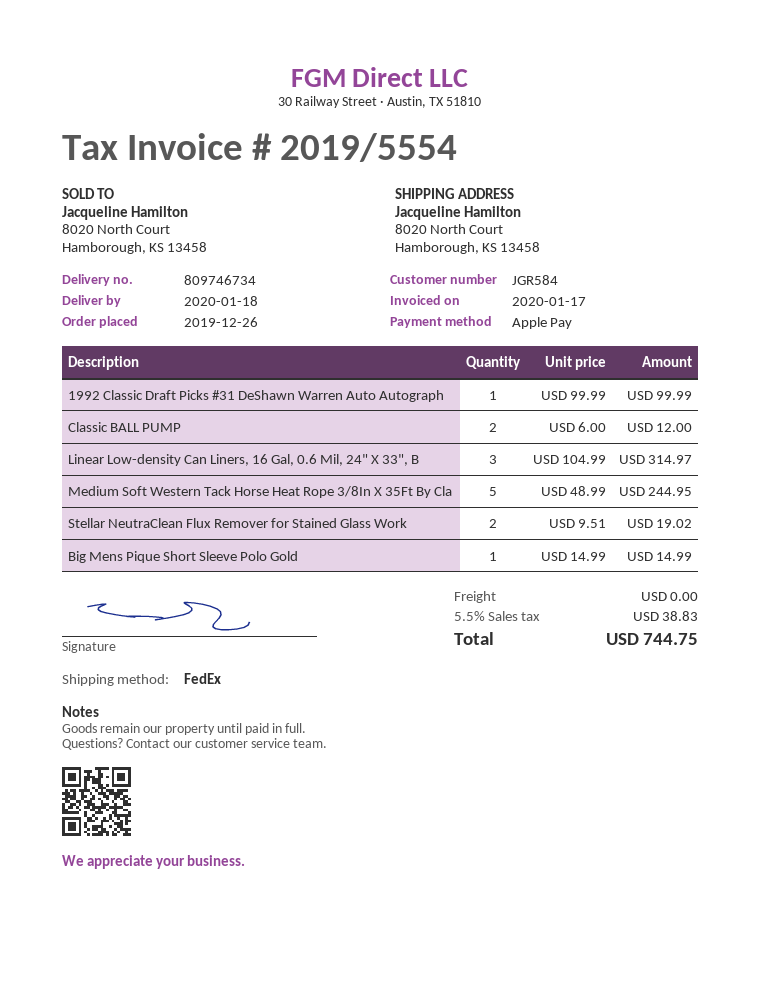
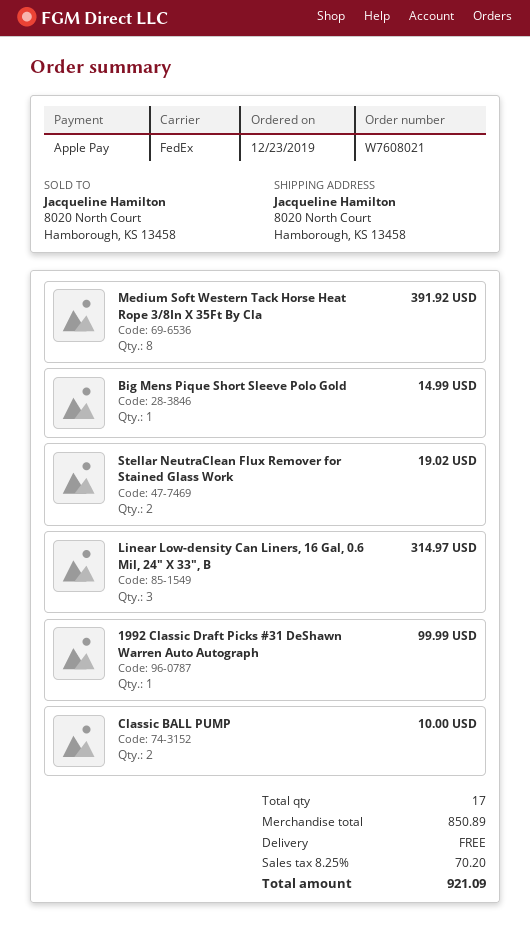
order date: 2019-12-26 -> 2019-12-23
Classic BALL PUMP: 2 for 12.00 -> 2 for 10.00
Medium Soft Western Tack Horse Heat Rope 3/8In X 35Ft By Cla: 5 for 244.95 -> 8 for 391.92
tax: 5.5% = 38.83 -> 8.25% = 70.20
total: 744.75 -> 921.09

